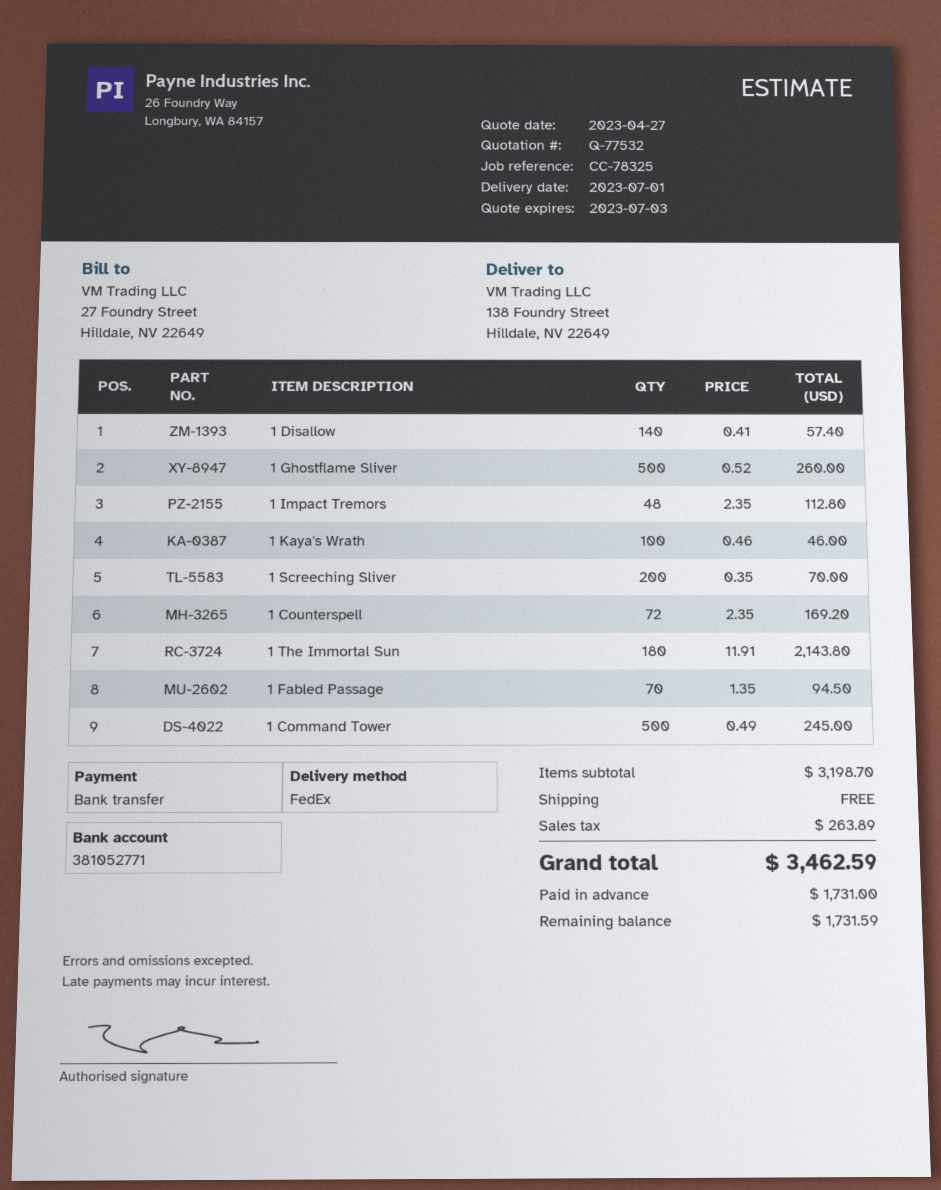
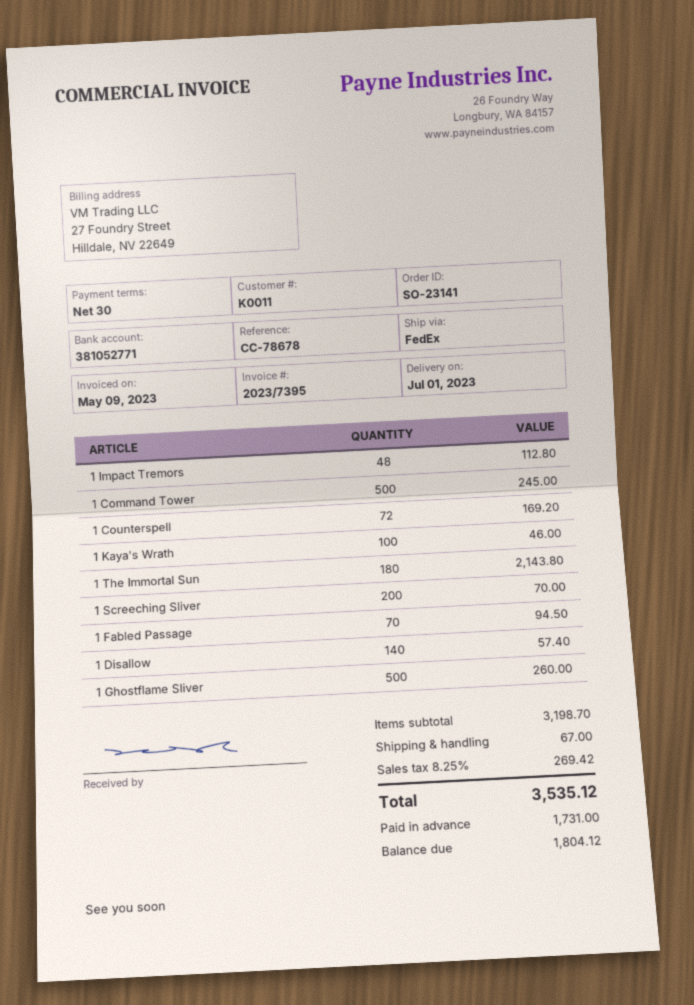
reference: CC-78325 -> CC-78678
shipping: 0.00 -> 67.00
tax: 263.89 -> 269.42
total: 3462.59 -> 3535.12
balance: 1731.59 -> 1804.12

